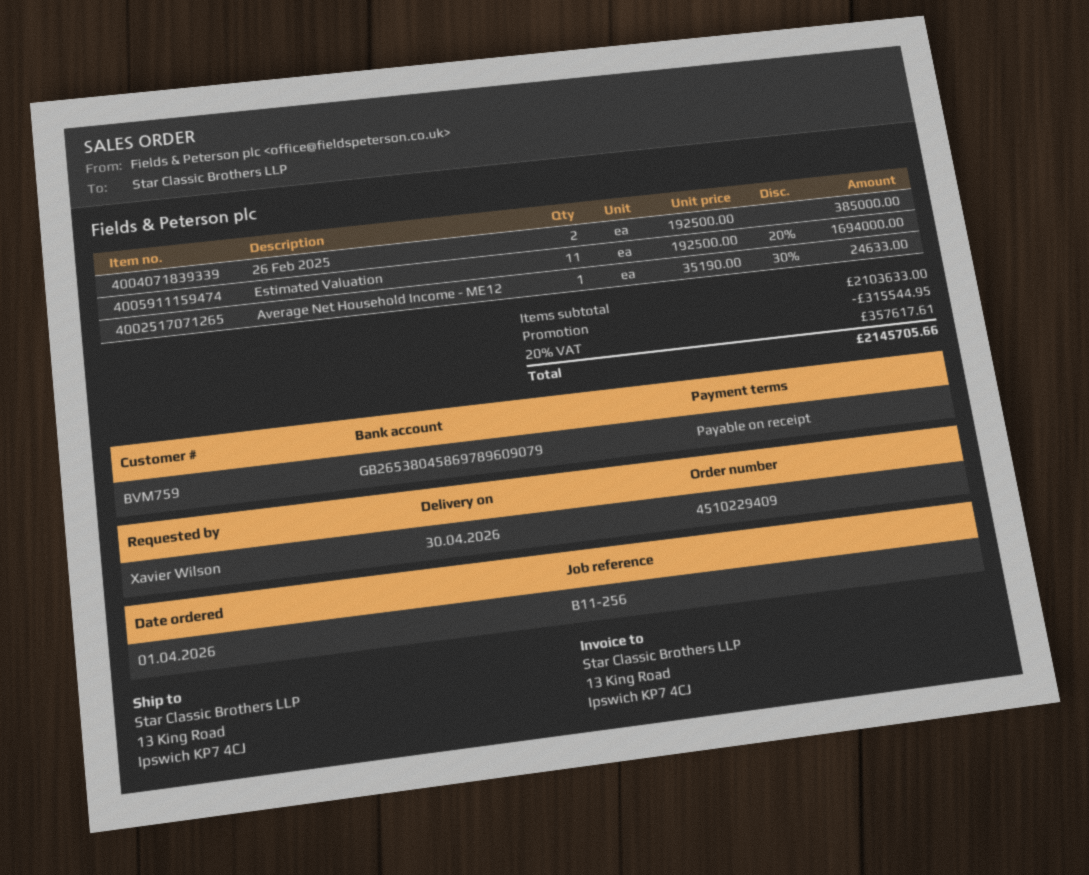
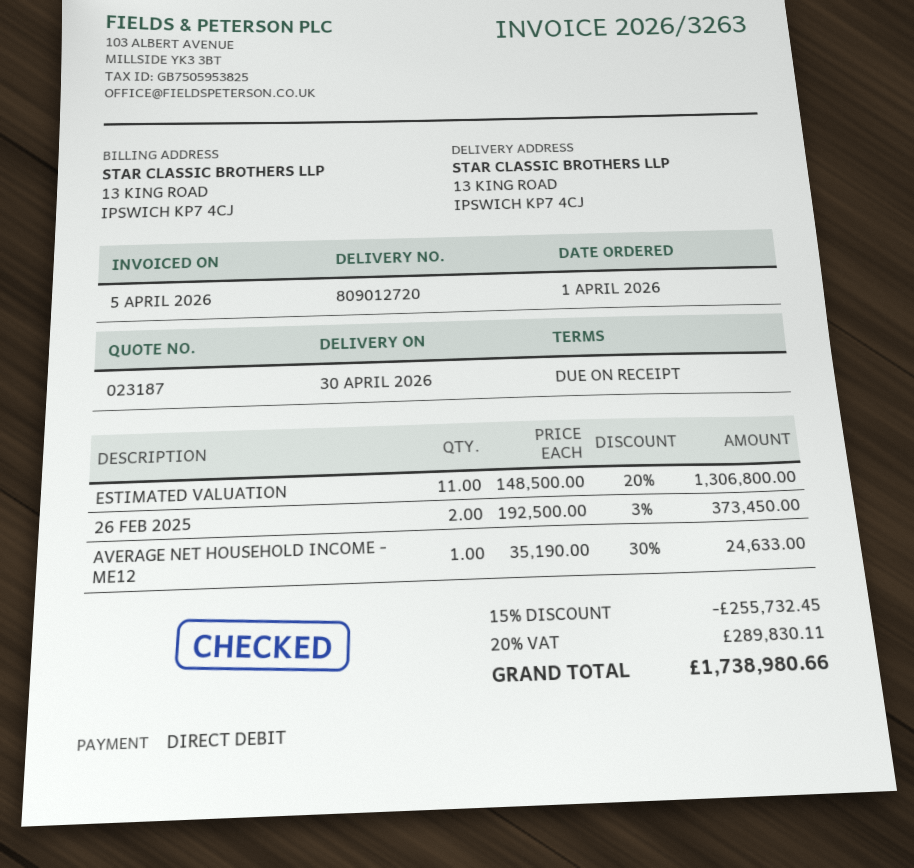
26 Feb 2025: 2 x 192500.00 = 385000.00 -> 2 x 192500.00 - 3% = 373450.00
Estimated Valuation: 11 x 192500.00 - 20% = 1694000.00 -> 11 x 148500.00 - 20% = 1306800.00
discount: 315544.95 -> 255732.45
tax: 20% = 357617.61 -> 20% = 289830.11
total: 2145705.66 -> 1738980.66

